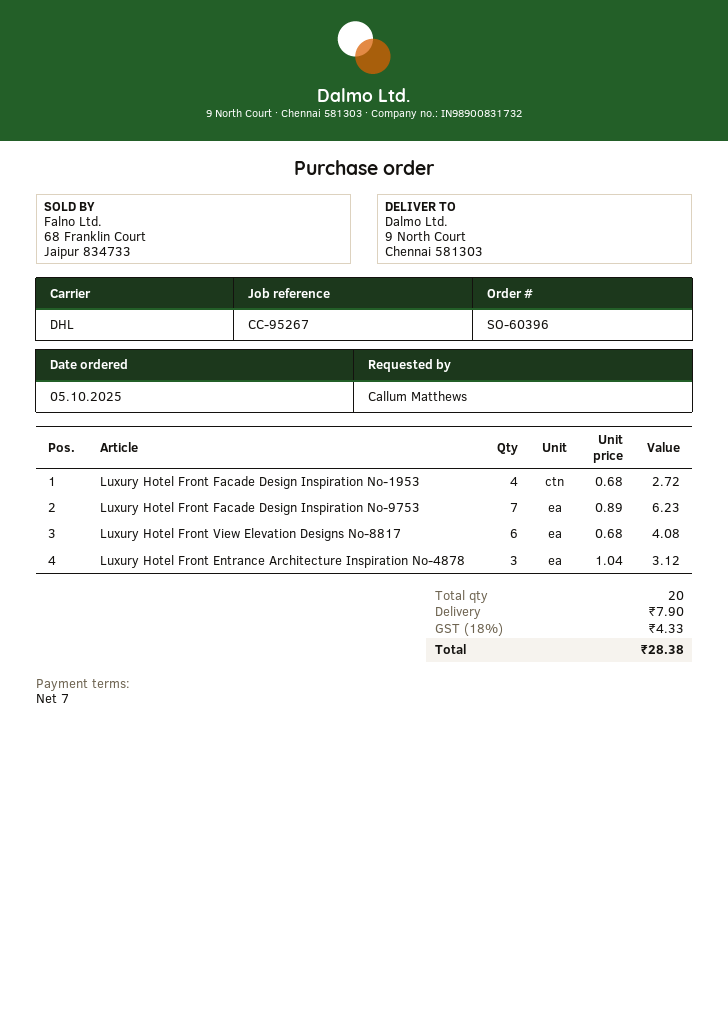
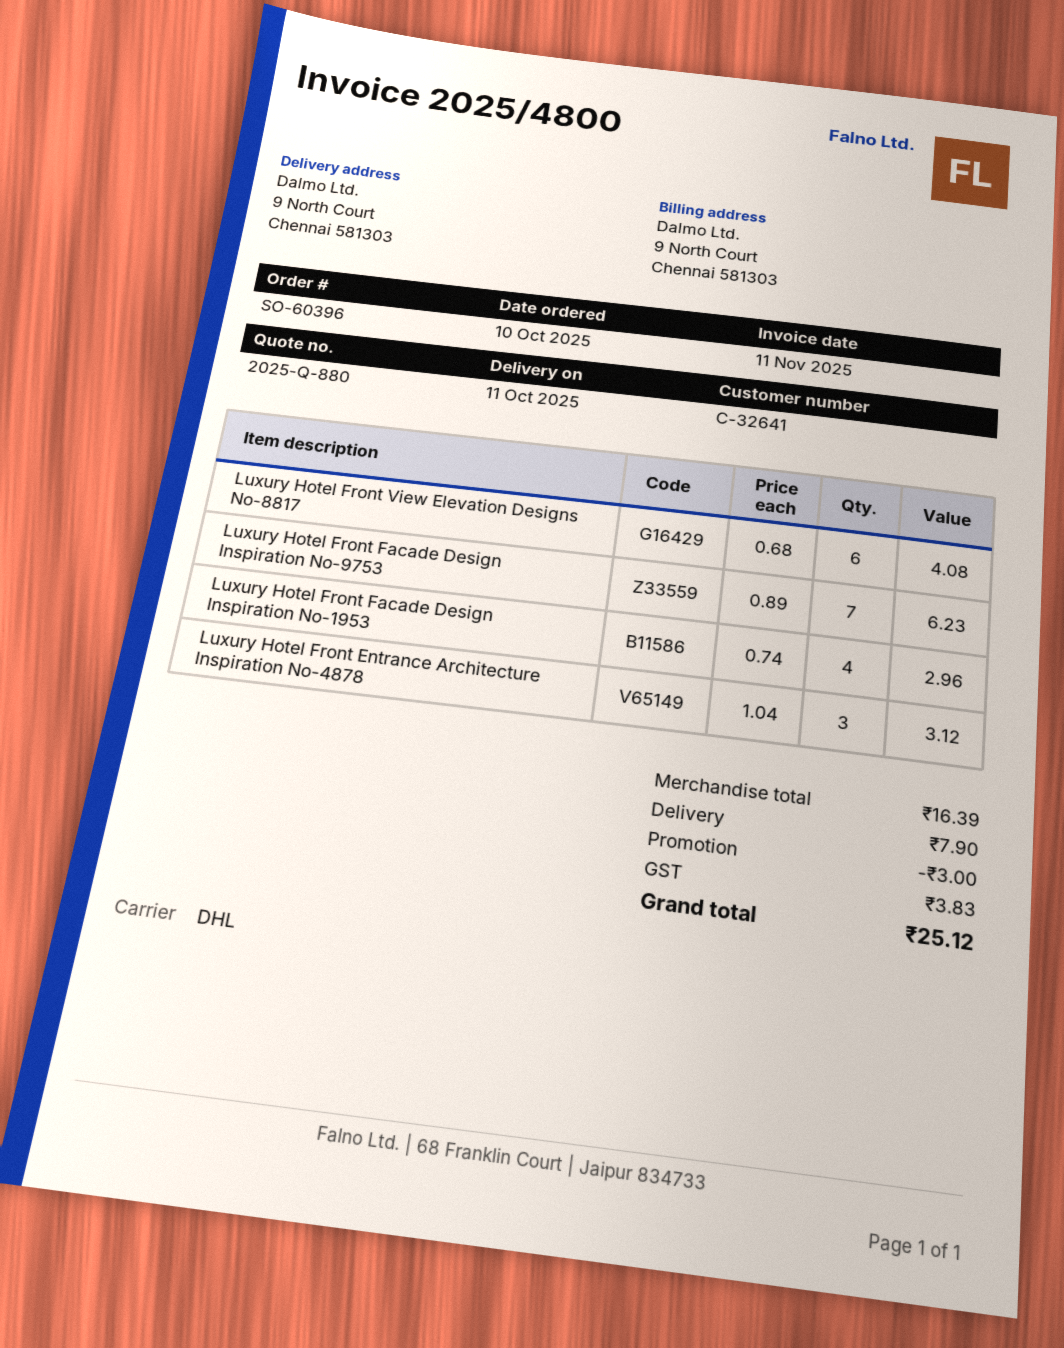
order date: 2025-10-05 -> 2025-10-10
Luxury Hotel Front Facade Design Inspiration No-1953: 4 x 0.68 = 2.72 -> 4 x 0.74 = 2.96
discount: none -> 3.00
tax: 4.33 -> 3.83
total: 28.38 -> 25.12

